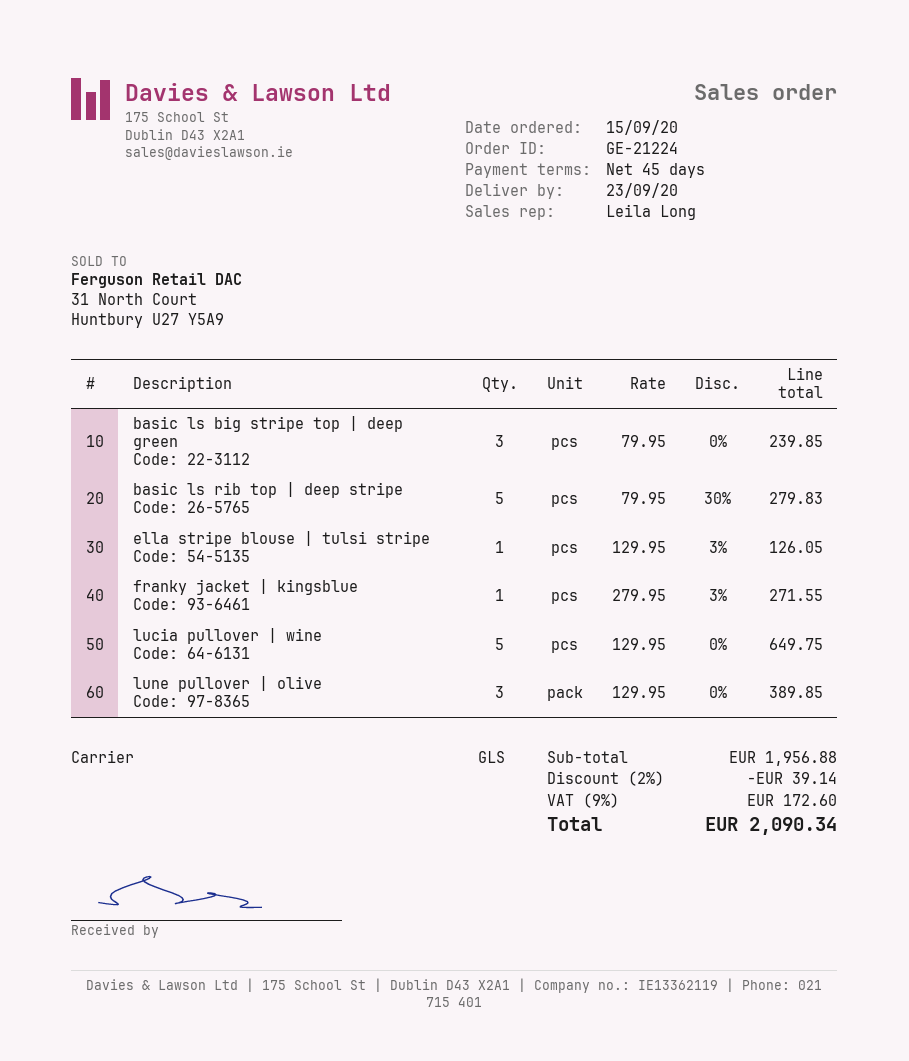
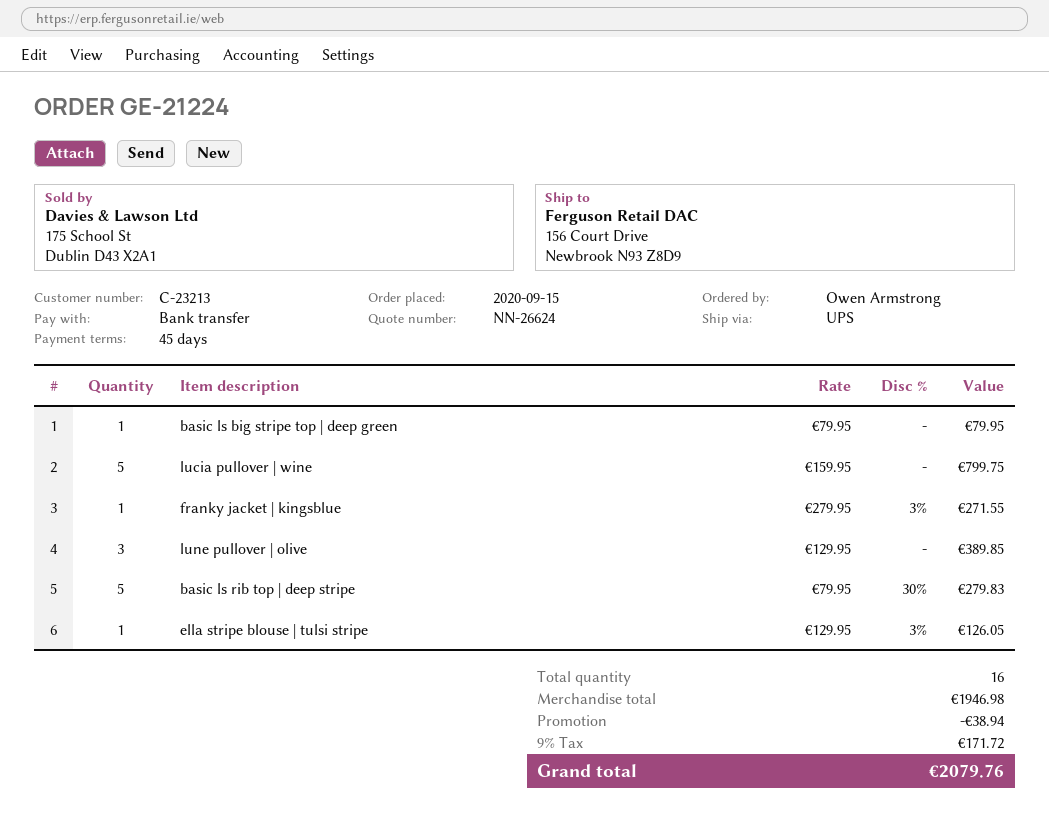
shipping method: GLS -> UPS
basic ls big stripe top | deep green: 3 x 79.95 = 239.85 -> 1 x 79.95 = 79.95
lucia pullover | wine: 5 x 129.95 = 649.75 -> 5 x 159.95 = 799.75
subtotal: 1956.88 -> 1946.98
discount: 39.14 -> 38.94
tax: 9% = 172.60 -> 9% = 171.72
total: 2090.34 -> 2079.76

